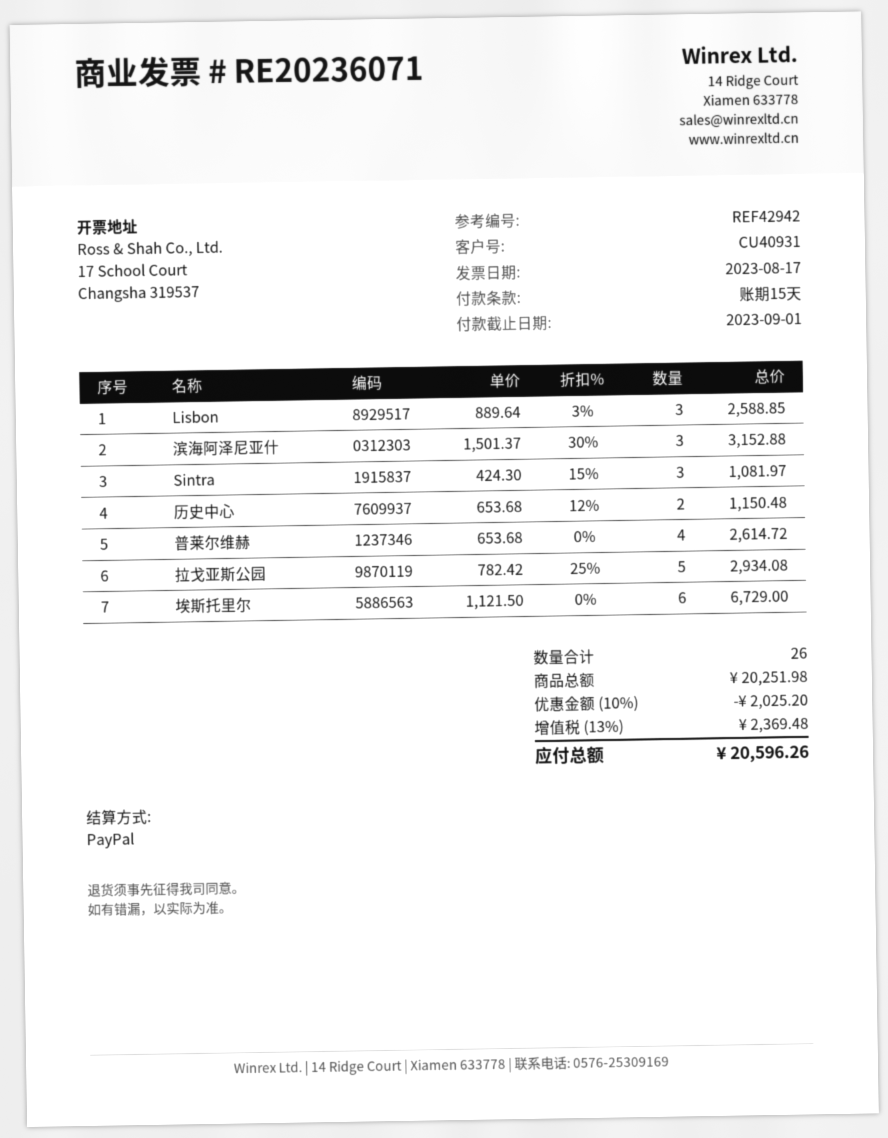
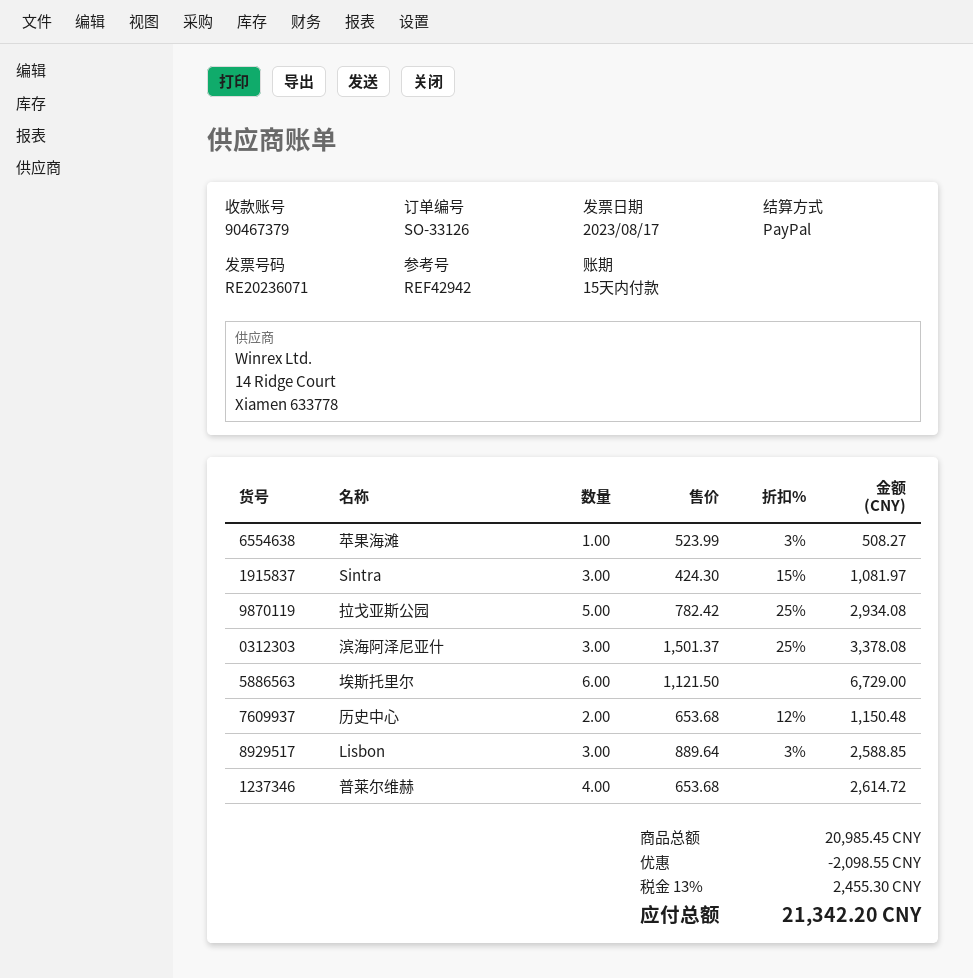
滨海阿泽尼亚什: 3 x 1501.37 - 30% = 3152.88 -> 3 x 1501.37 - 25% = 3378.08
苹果海滩: none -> 1 x 523.99 - 3% = 508.27
subtotal: 20251.98 -> 20985.45
discount: 2025.20 -> 2098.55
tax: 13% = 2369.48 -> 13% = 2455.30
total: 20596.26 -> 21342.20

